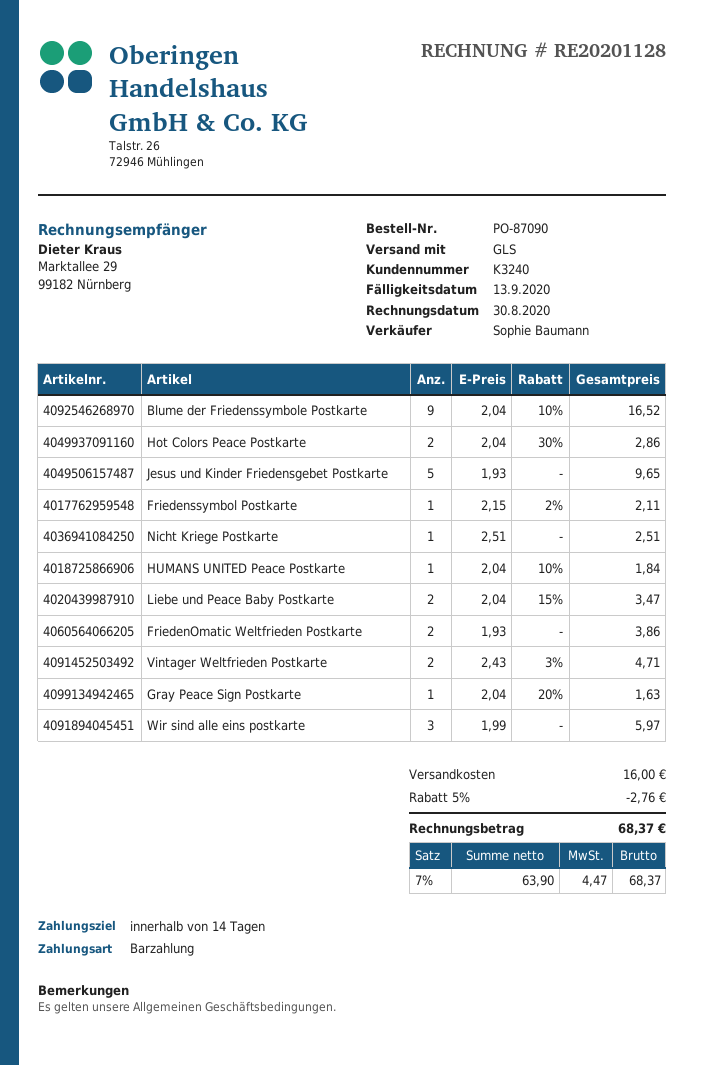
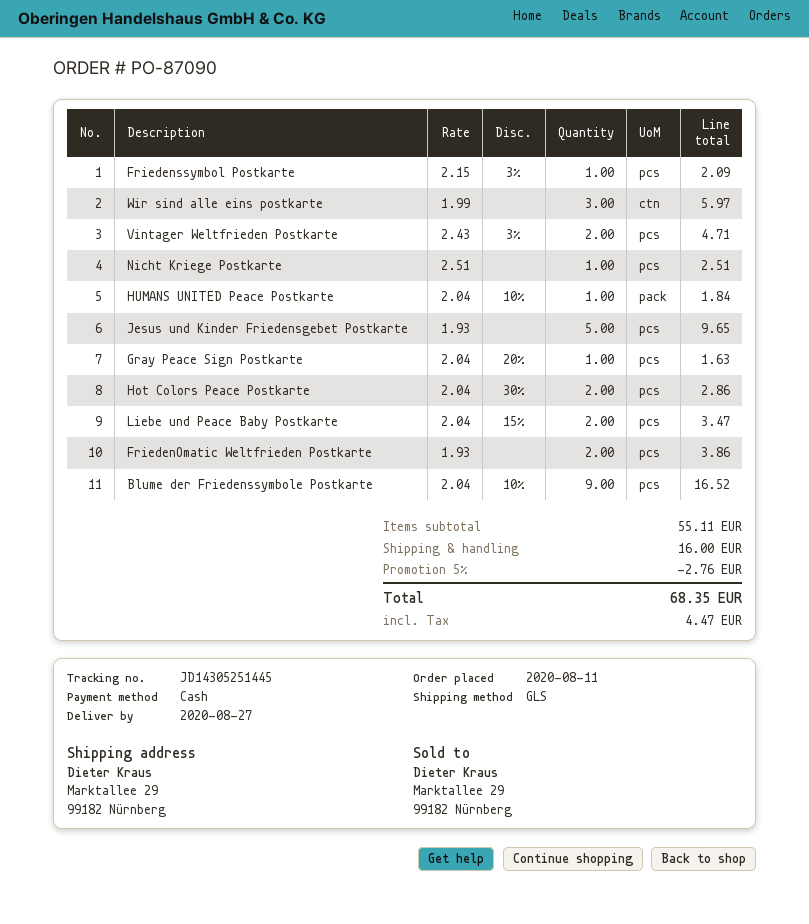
Friedenssymbol Postkarte: 1 x 2.15 - 2% = 2.11 -> 1 x 2.15 - 3% = 2.09
total: 68.37 -> 68.35

